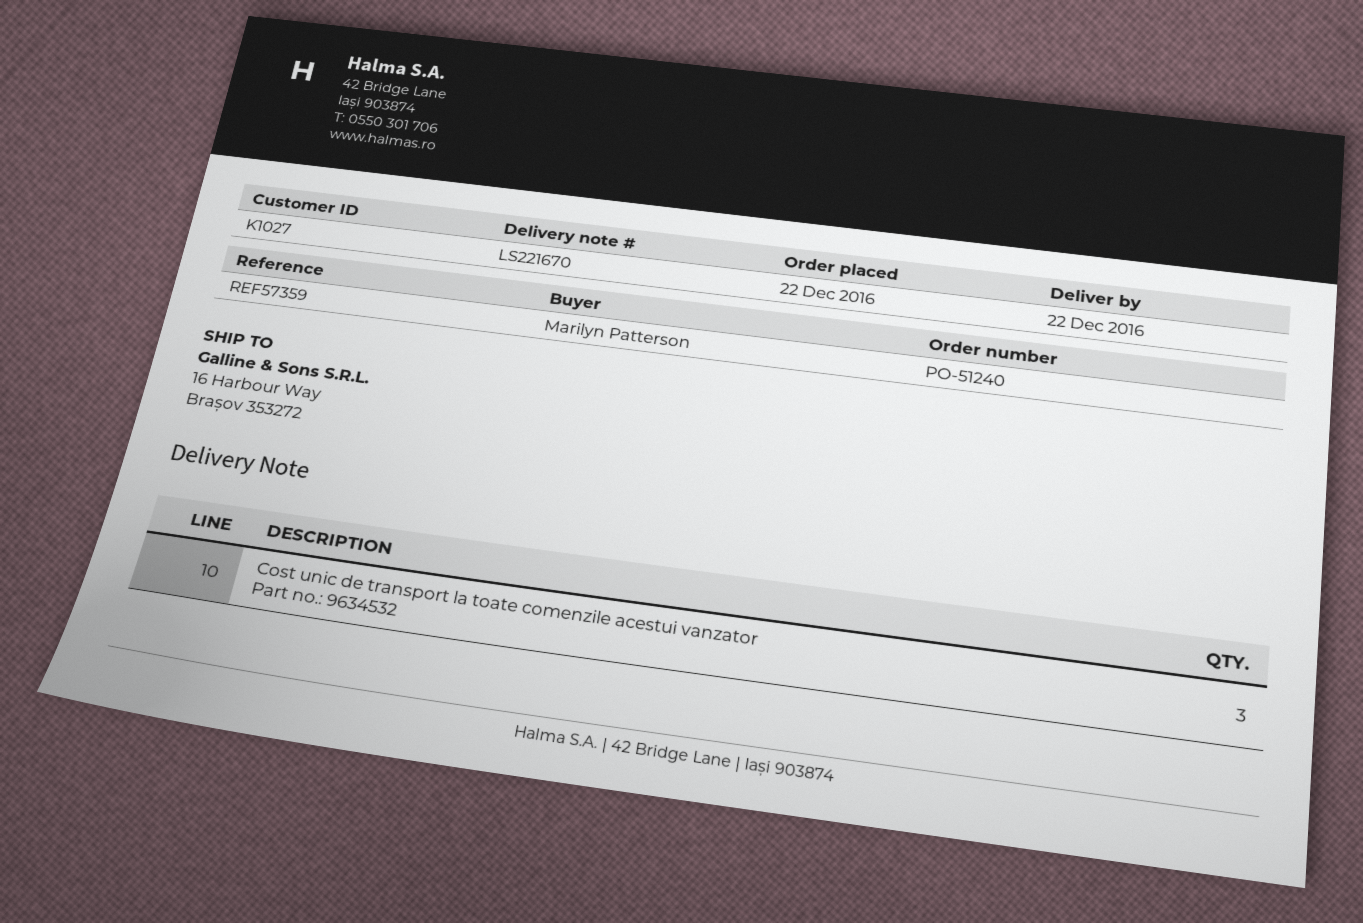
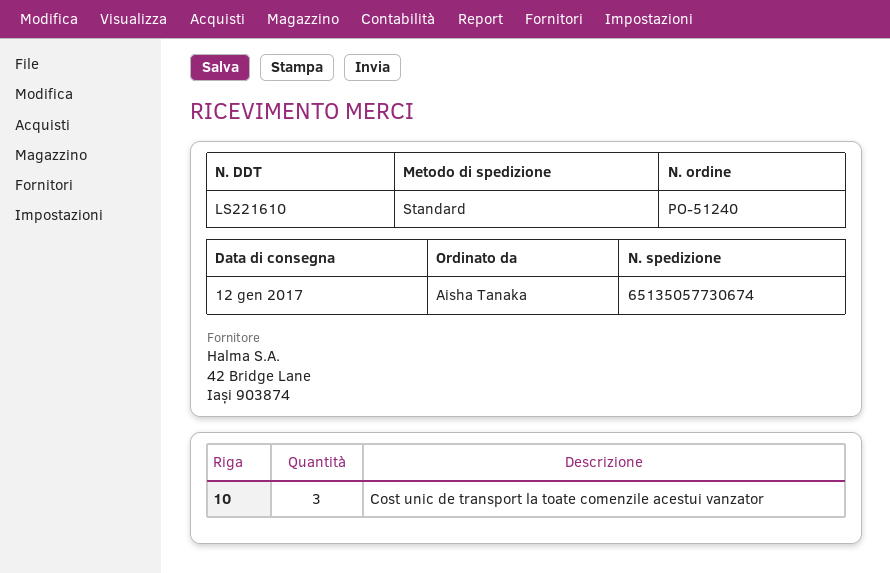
delivery note number: LS221670 -> LS221610
delivery date: 2016-12-22 -> 2017-01-12
ordered by: Marilyn Patterson -> Aisha Tanaka

